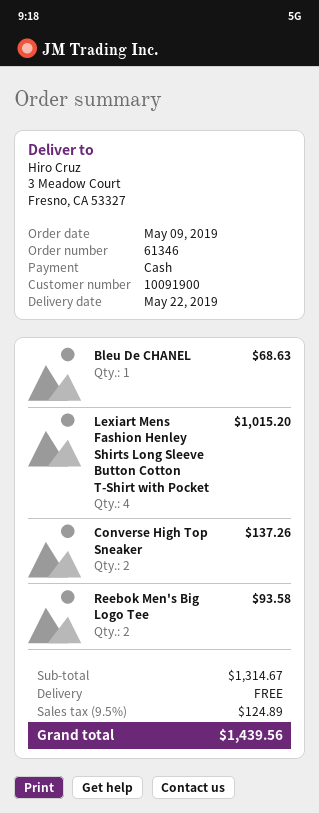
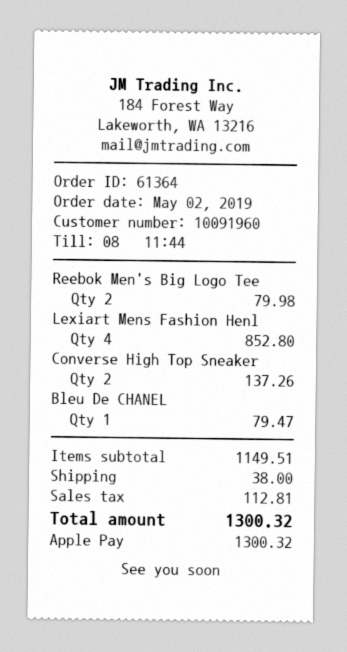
order number: 61346 -> 61364
order date: 2019-05-09 -> 2019-05-02
customer number: 10091900 -> 10091960
payment method: cash -> Apple Pay
Bleu De CHANEL: 1 for 68.63 -> 1 for 79.47
Lexiart Mens Fashion Henley Shirts Long Sleeve Button Cotton T-Shirt with Pocket: 4 for 1015.20 -> 4 for 852.80
Reebok Men's Big Logo Tee: 2 for 93.58 -> 2 for 79.98
subtotal: 1314.67 -> 1149.51
shipping: 0.00 -> 38.00
tax: 124.89 -> 112.81
total: 1439.56 -> 1300.32

